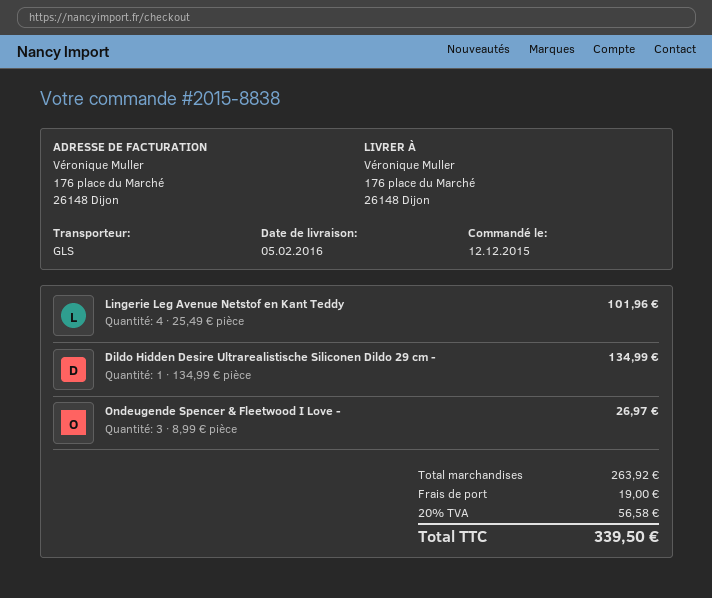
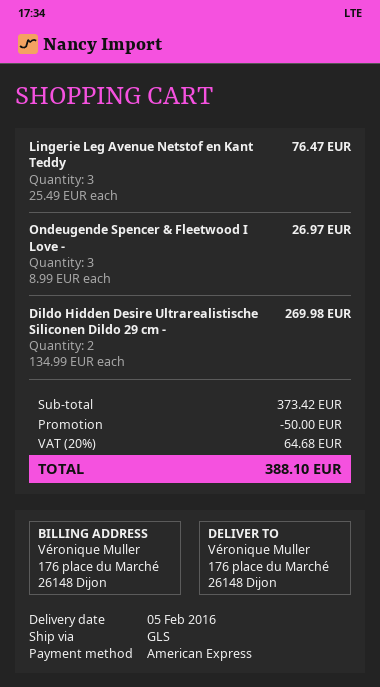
Lingerie Leg Avenue Netstof en Kant Teddy: 4 x 25.49 = 101.96 -> 3 x 25.49 = 76.47
Dildo Hidden Desire Ultrarealistische Siliconen Dildo 29 cm -: 1 x 134.99 = 134.99 -> 2 x 134.99 = 269.98
subtotal: 263.92 -> 373.42
discount: none -> 50.00
shipping: 19.00 -> none
tax: 20% = 56.58 -> 20% = 64.68
total: 339.50 -> 388.10

